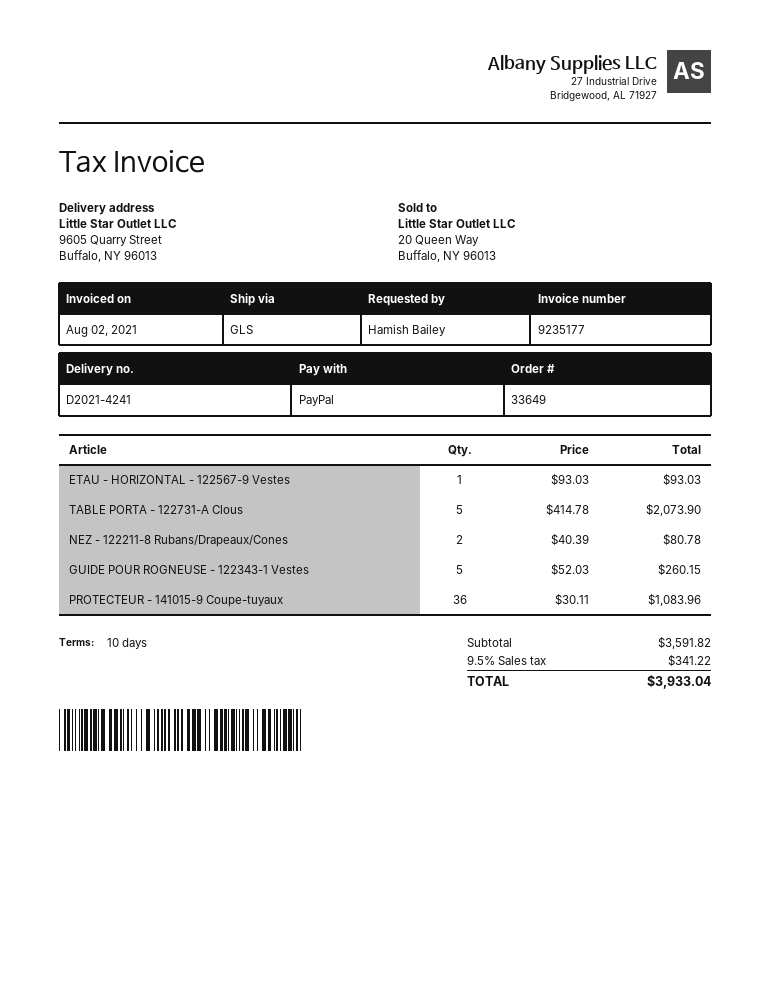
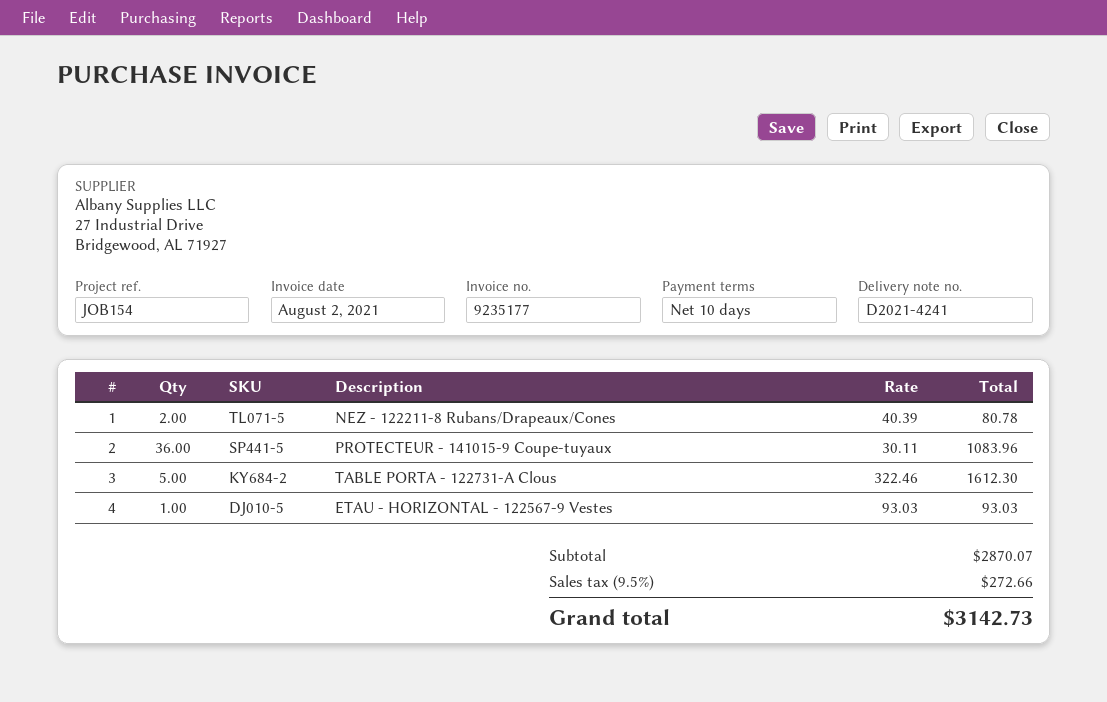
TABLE PORTA - 122731-A Clous: 5 x 414.78 = 2073.90 -> 5 x 322.46 = 1612.30
GUIDE POUR ROGNEUSE - 122343-1 Vestes: 5 x 52.03 = 260.15 -> none
subtotal: 3591.82 -> 2870.07
tax: 9.5% = 341.22 -> 9.5% = 272.66
total: 3933.04 -> 3142.73

